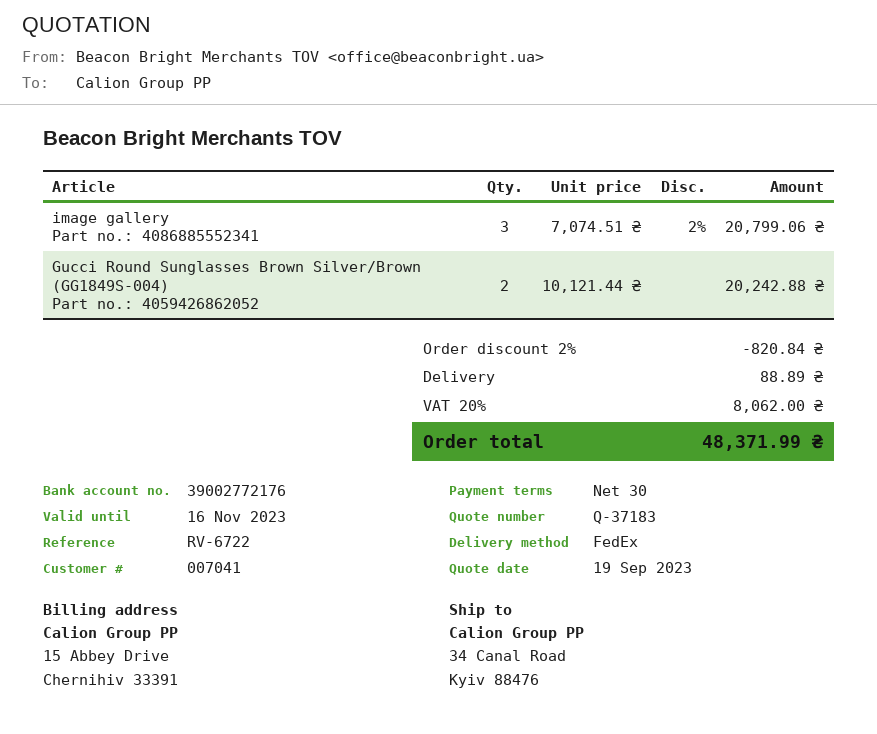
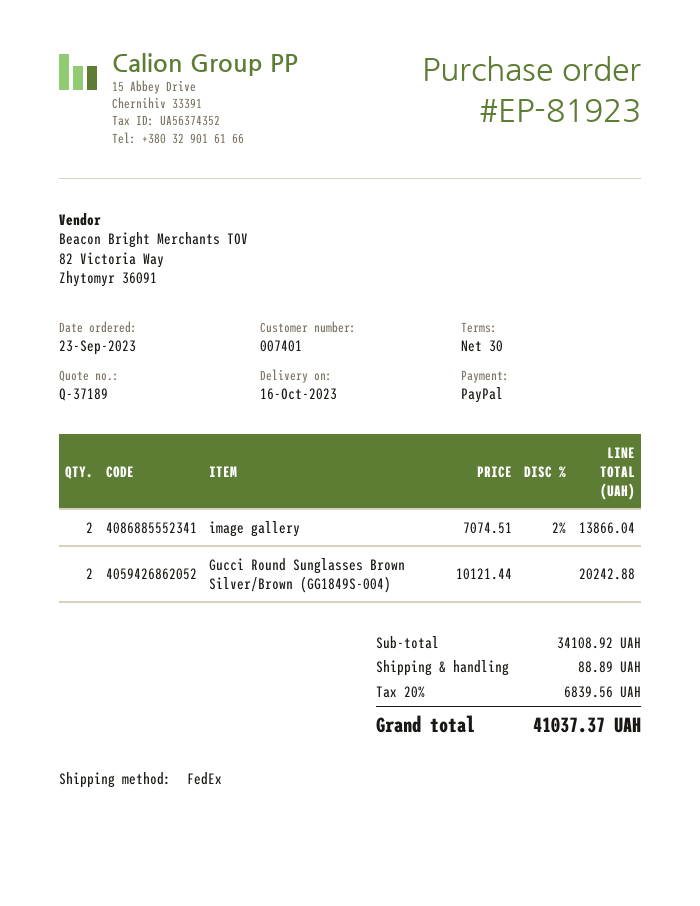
quote number: Q-37183 -> Q-37189
customer number: 007041 -> 007401
image gallery: 3 x 7074.51 - 2% = 20799.06 -> 2 x 7074.51 - 2% = 13866.04
discount: 2% = 820.84 -> none
tax: 20% = 8062.00 -> 20% = 6839.56
total: 48371.99 -> 41037.37

